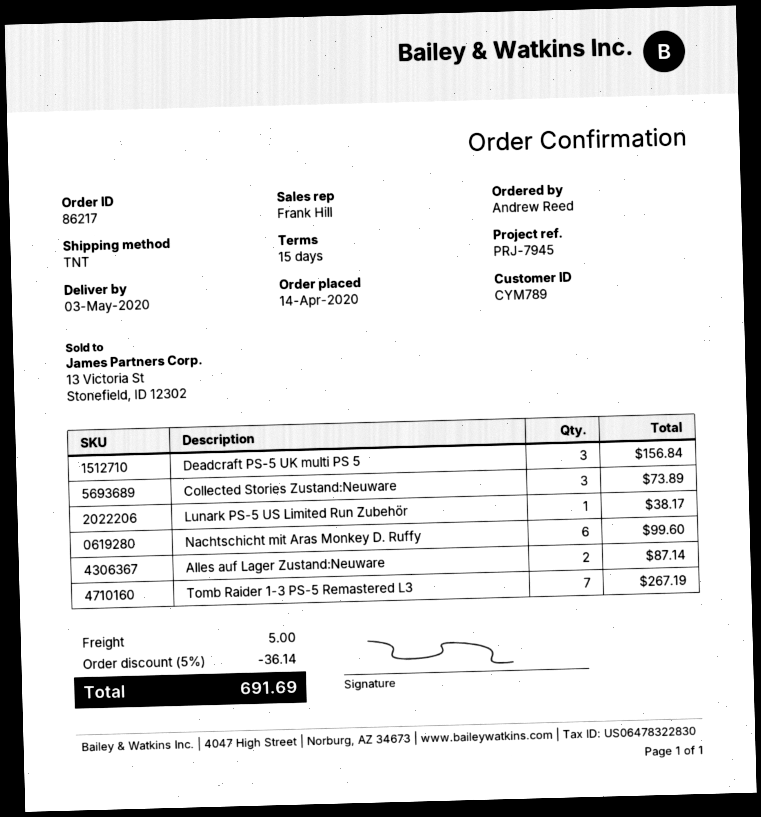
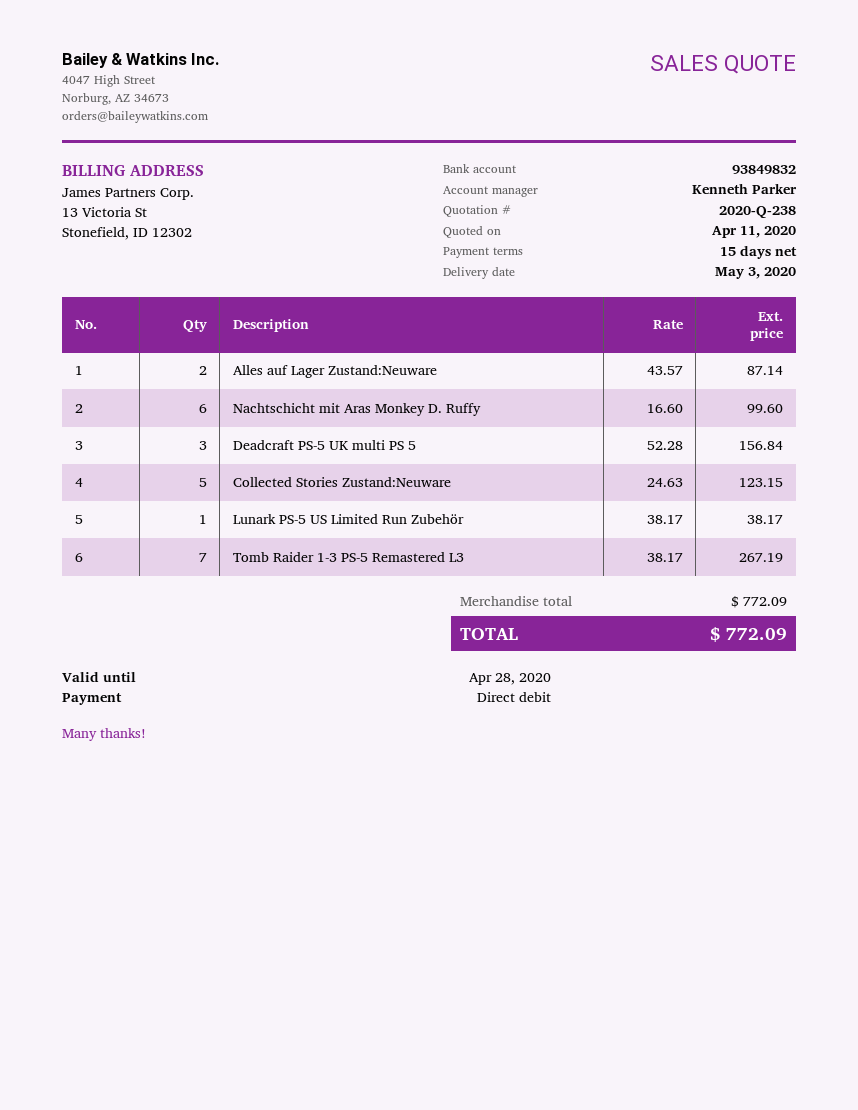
sales rep: Frank Hill -> Kenneth Parker
Collected Stories Zustand:Neuware: 3 for 73.89 -> 5 for 123.15
discount: 5% = 36.14 -> none
shipping: 5.00 -> none
total: 691.69 -> 772.09

